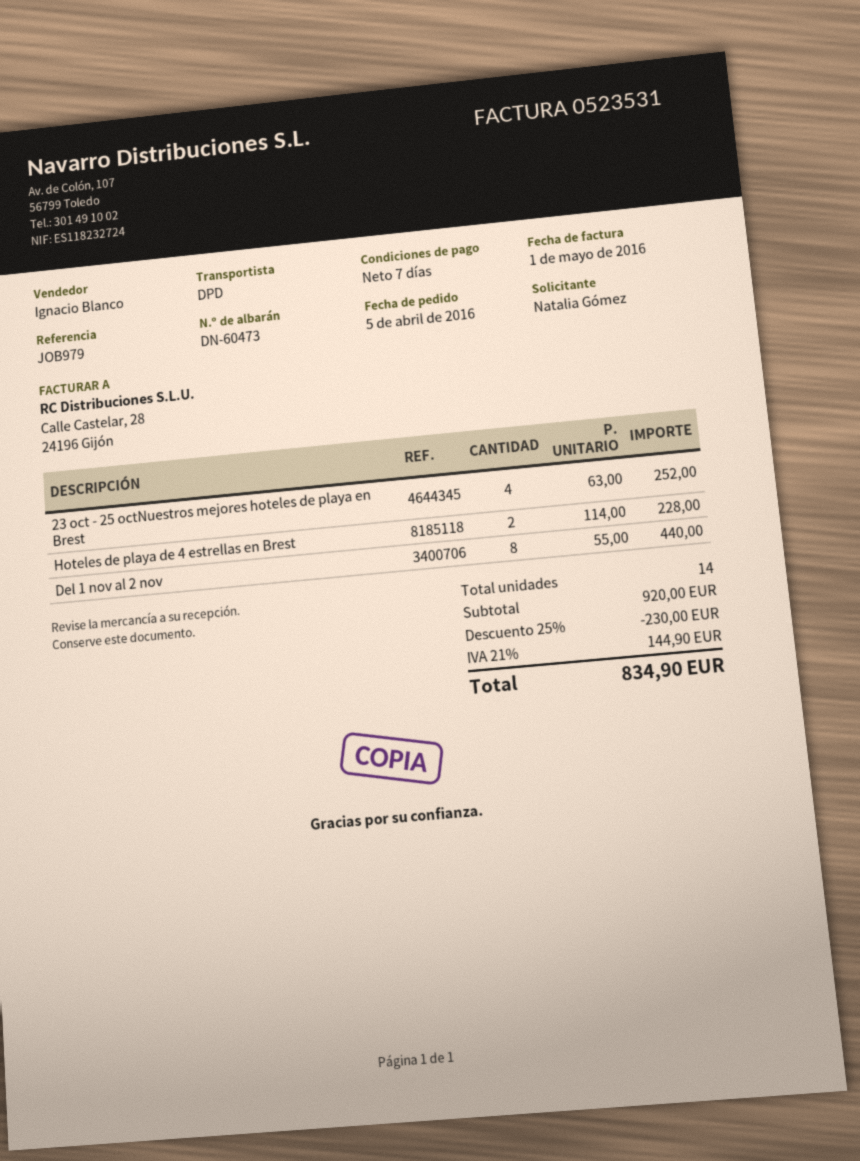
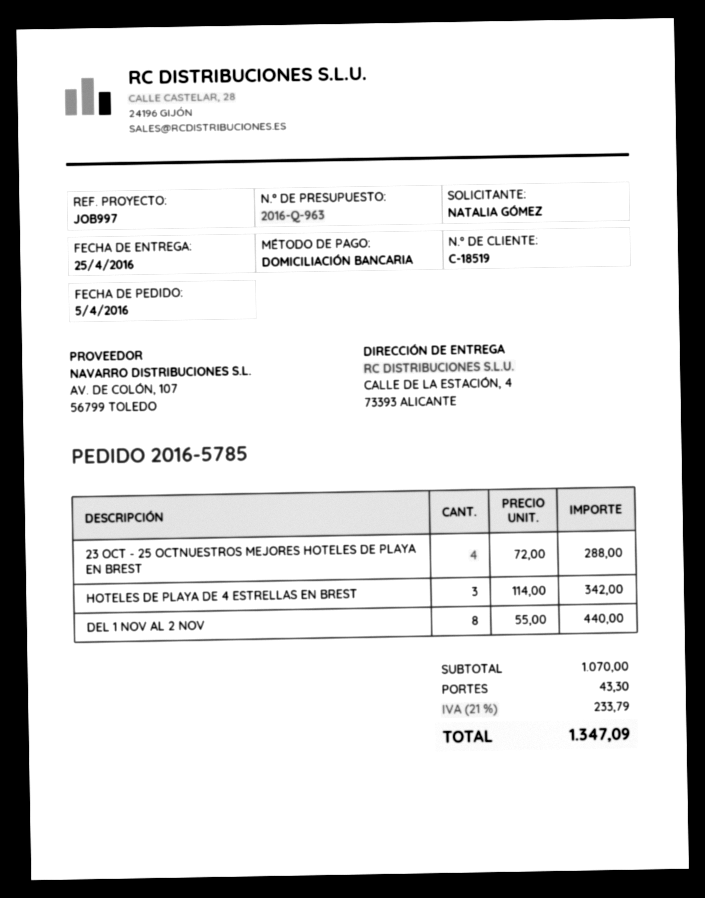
reference: JOB979 -> JOB997
23 oct - 25 octNuestros mejores hoteles de playa en Brest: 4 x 63.00 = 252.00 -> 4 x 72.00 = 288.00
Hoteles de playa de 4 estrellas en Brest: 2 x 114.00 = 228.00 -> 3 x 114.00 = 342.00
subtotal: 920.00 -> 1070.00
discount: 25% = 230.00 -> none
shipping: none -> 43.30
tax: 21% = 144.90 -> 21% = 233.79
total: 834.90 -> 1347.09

